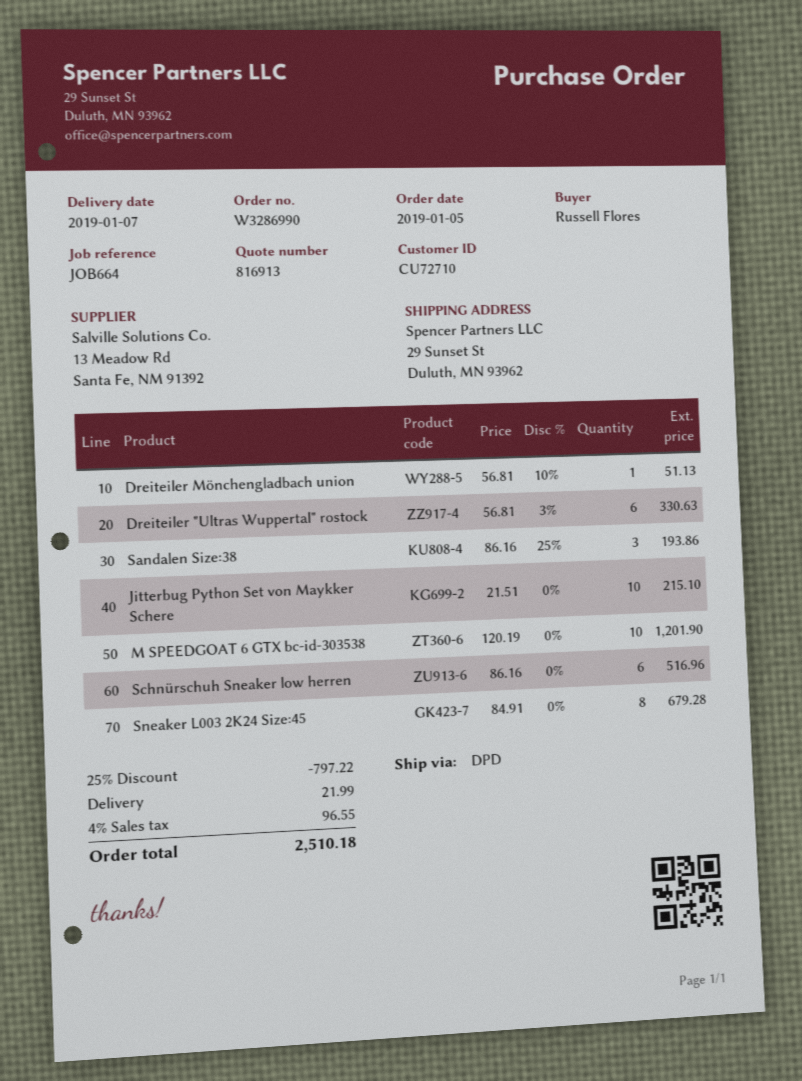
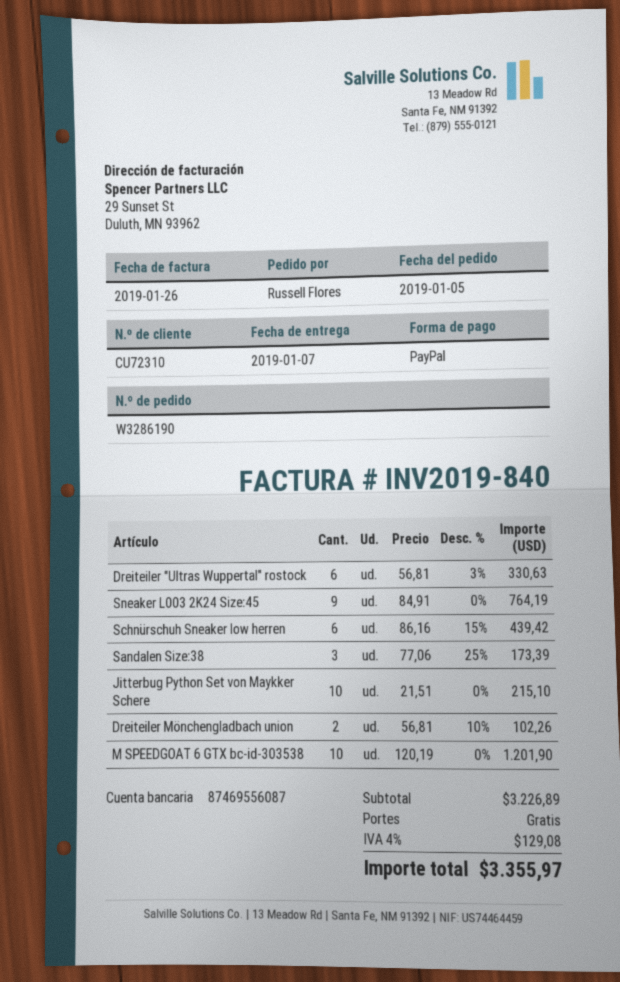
order number: W3286990 -> W3286190
customer number: CU72710 -> CU72310
Dreiteiler Mönchengladbach union: 1 x 56.81 - 10% = 51.13 -> 2 x 56.81 - 10% = 102.26
Sandalen Size:38: 3 x 86.16 - 25% = 193.86 -> 3 x 77.06 - 25% = 173.39
Schnürschuh Sneaker low herren: 6 x 86.16 = 516.96 -> 6 x 86.16 - 15% = 439.42
Sneaker L003 2K24 Size:45: 8 x 84.91 = 679.28 -> 9 x 84.91 = 764.19
discount: 25% = 797.22 -> none
shipping: 21.99 -> 0.00
tax: 4% = 96.55 -> 4% = 129.08
total: 2510.18 -> 3355.97

